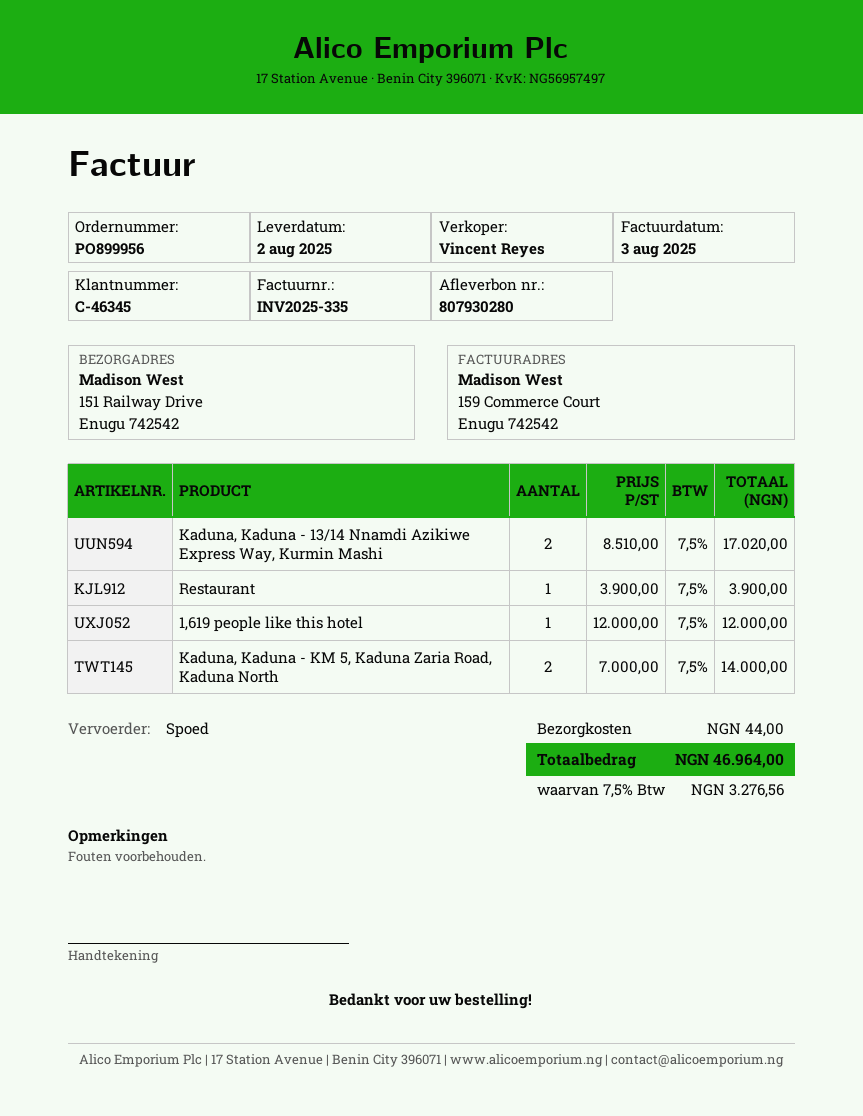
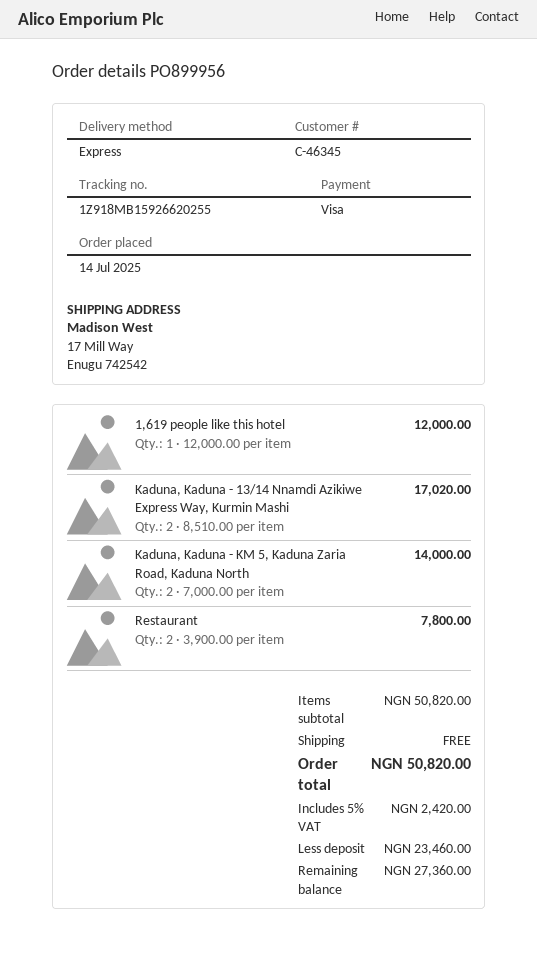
ship to: 151 Railway Drive, Enugu 742542 -> 17 Mill Way, Enugu 742542
Restaurant: 1 x 3900.00 = 3900.00 -> 2 x 3900.00 = 7800.00
shipping: 44.00 -> 0.00
tax: 7.5% = 3276.56 -> 5% = 2420.00
total: 46964.00 -> 50820.00

